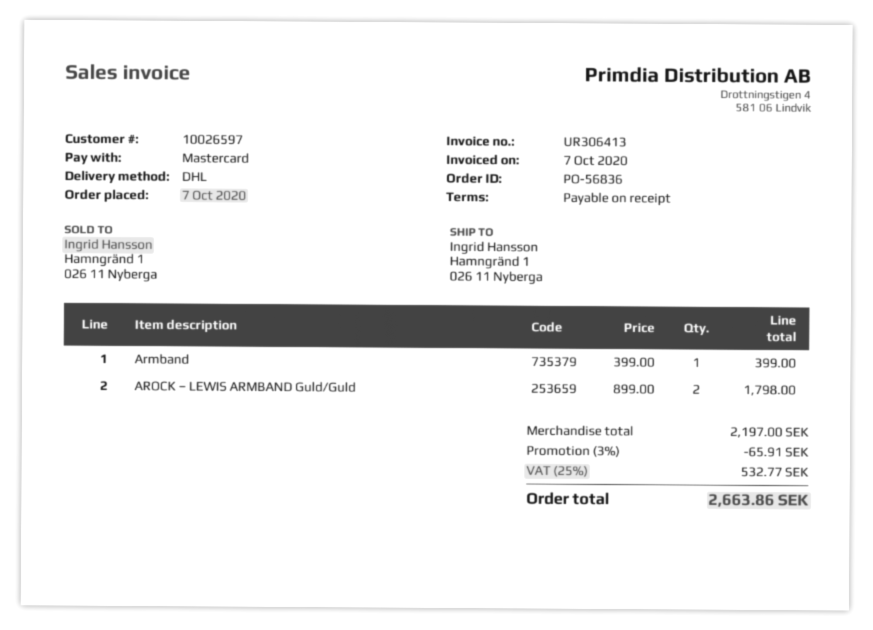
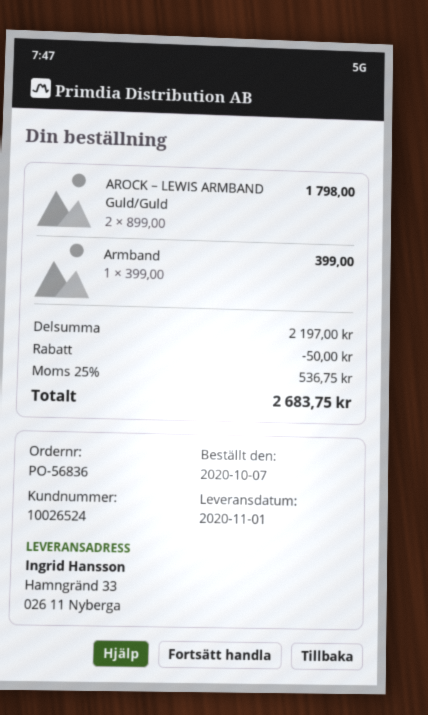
customer number: 10026597 -> 10026524
ship to: Hamngränd 1, 026 11 Nyberga -> Hamngränd 33, 026 11 Nyberga
discount: 65.91 -> 50.00
tax: 25% = 532.77 -> 25% = 536.75
total: 2663.86 -> 2683.75

